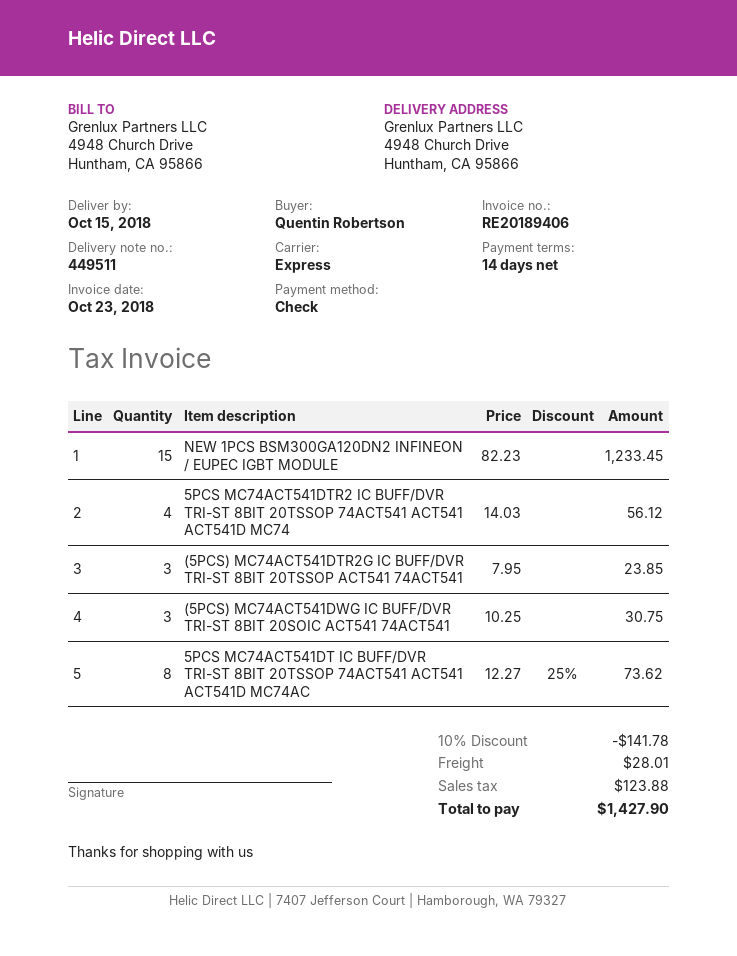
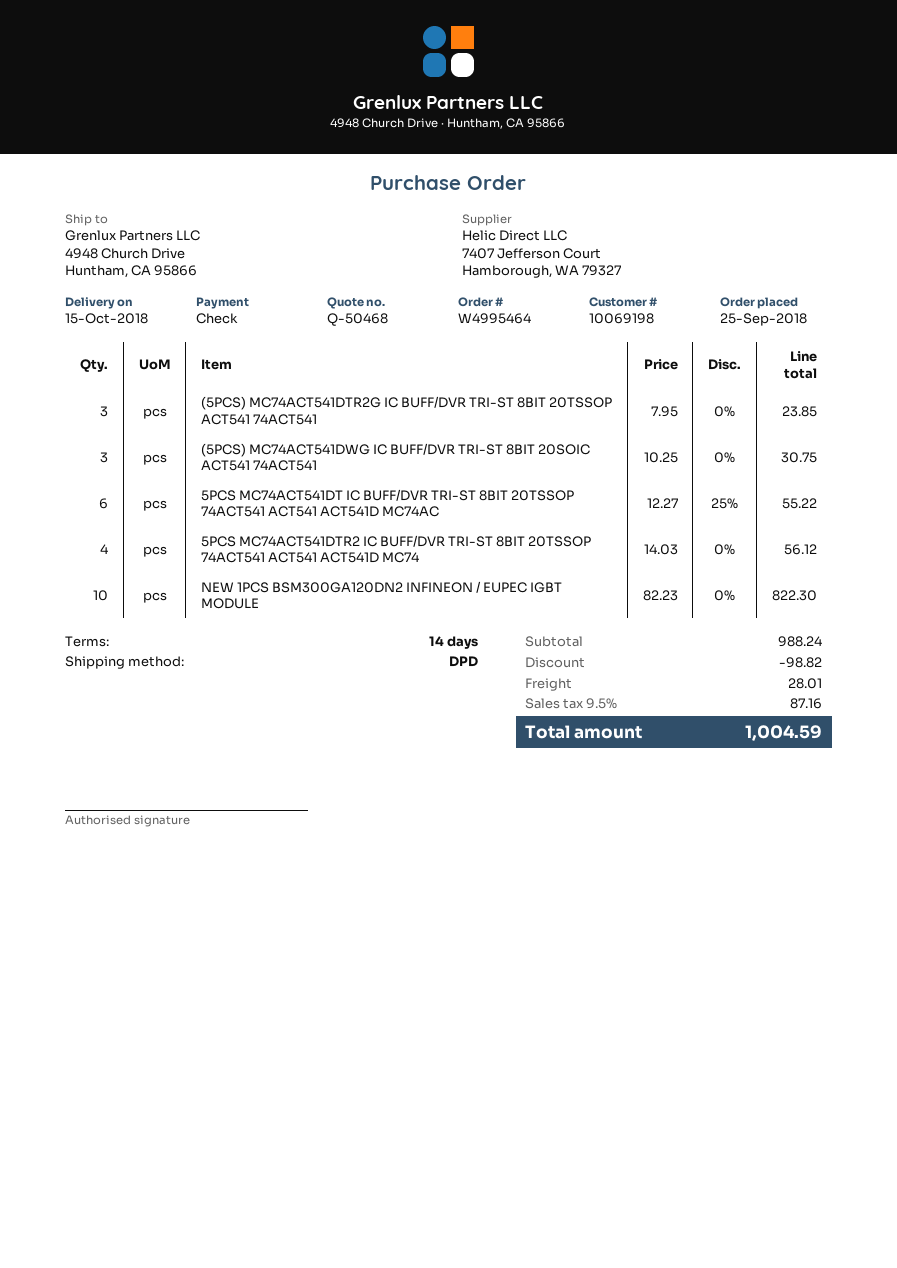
shipping method: express -> DPD
NEW 1PCS BSM300GA120DN2 INFINEON / EUPEC IGBT MODULE: 15 x 82.23 = 1233.45 -> 10 x 82.23 = 822.30
5PCS MC74ACT541DT IC BUFF/DVR TRI-ST 8BIT 20TSSOP 74ACT541 ACT541 ACT541D MC74AC: 8 x 12.27 - 25% = 73.62 -> 6 x 12.27 - 25% = 55.22
discount: 141.78 -> 98.82
tax: 123.88 -> 87.16
total: 1427.90 -> 1004.59

